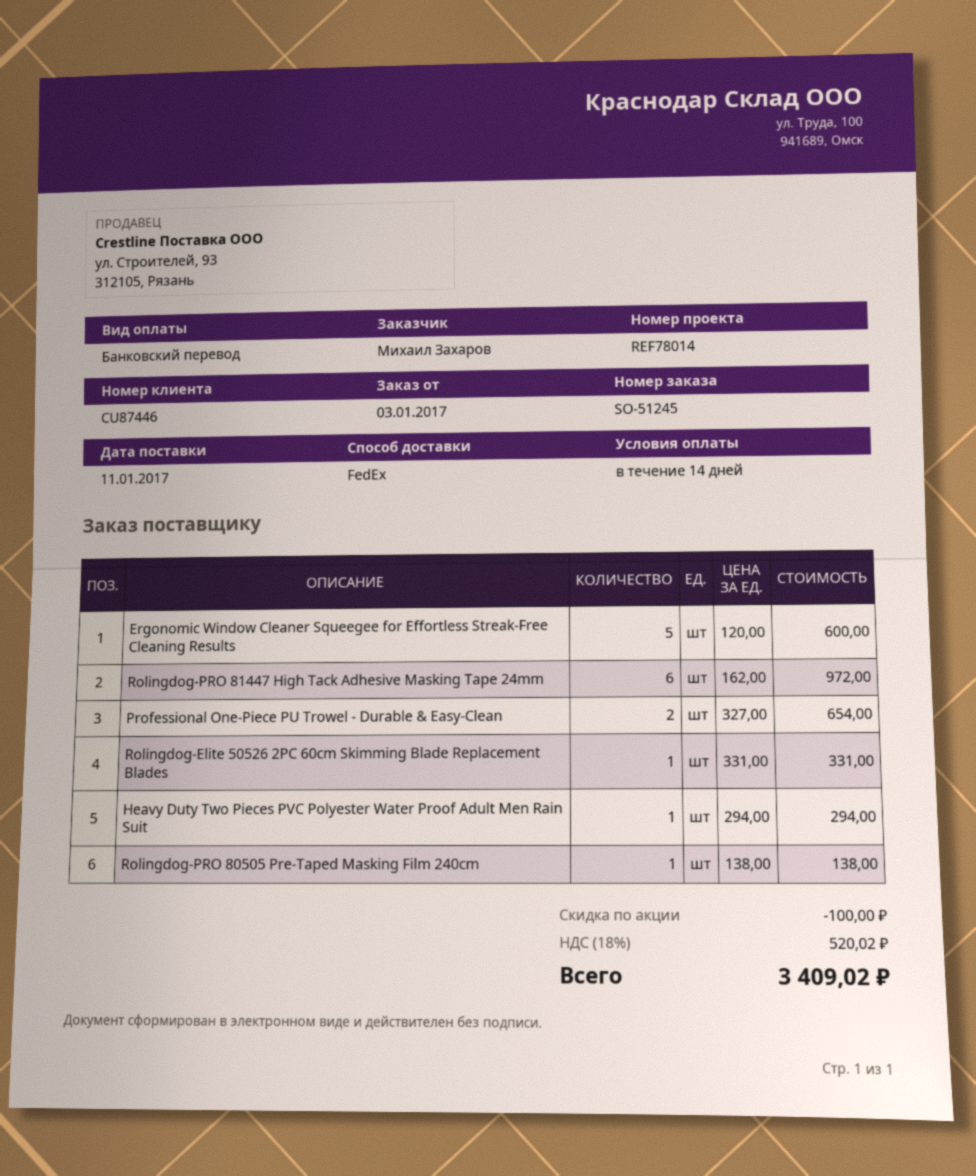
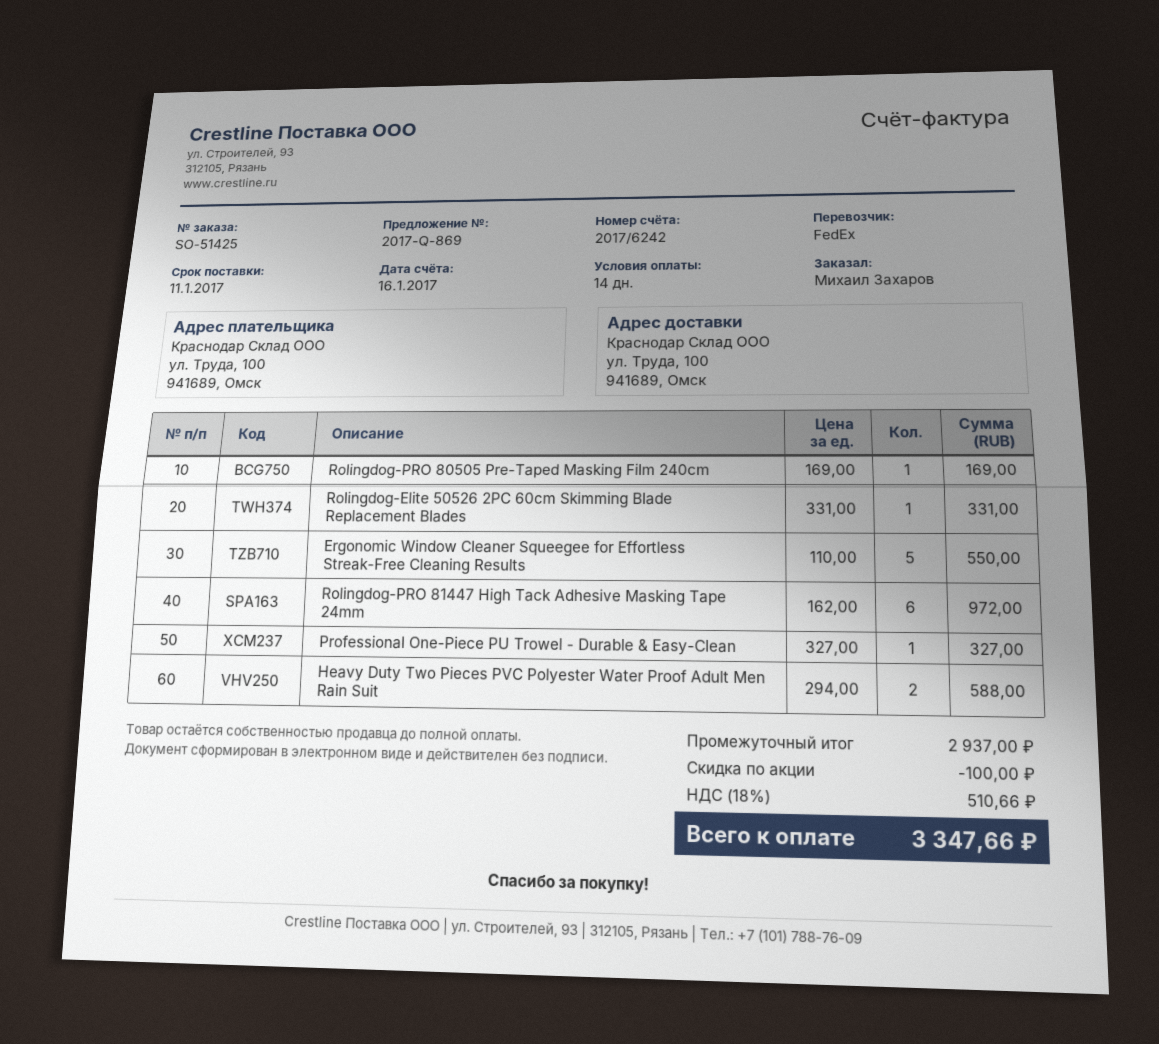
order number: SO-51245 -> SO-51425
Ergonomic Window Cleaner Squeegee for Effortless Streak-Free Cleaning Results: 5 x 120.00 = 600.00 -> 5 x 110.00 = 550.00
Professional One-Piece PU Trowel - Durable & Easy-Clean: 2 x 327.00 = 654.00 -> 1 x 327.00 = 327.00
Heavy Duty Two Pieces PVC Polyester Water Proof Adult Men Rain Suit: 1 x 294.00 = 294.00 -> 2 x 294.00 = 588.00
Rolingdog-PRO 80505 Pre-Taped Masking Film 240cm: 1 x 138.00 = 138.00 -> 1 x 169.00 = 169.00
tax: 18% = 520.02 -> 18% = 510.66
total: 3409.02 -> 3347.66

